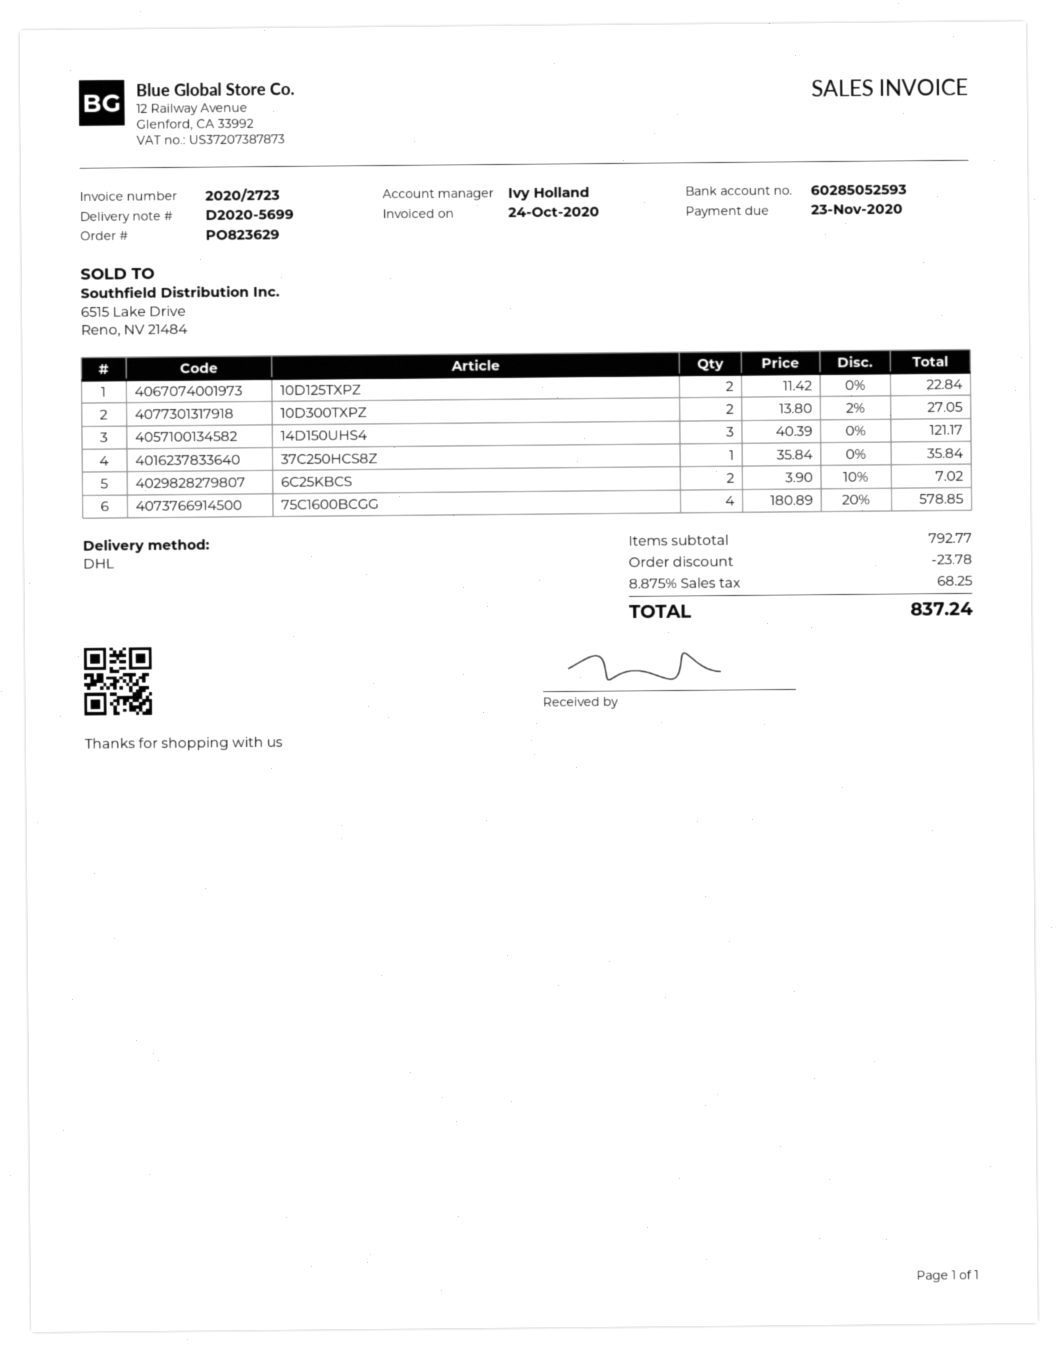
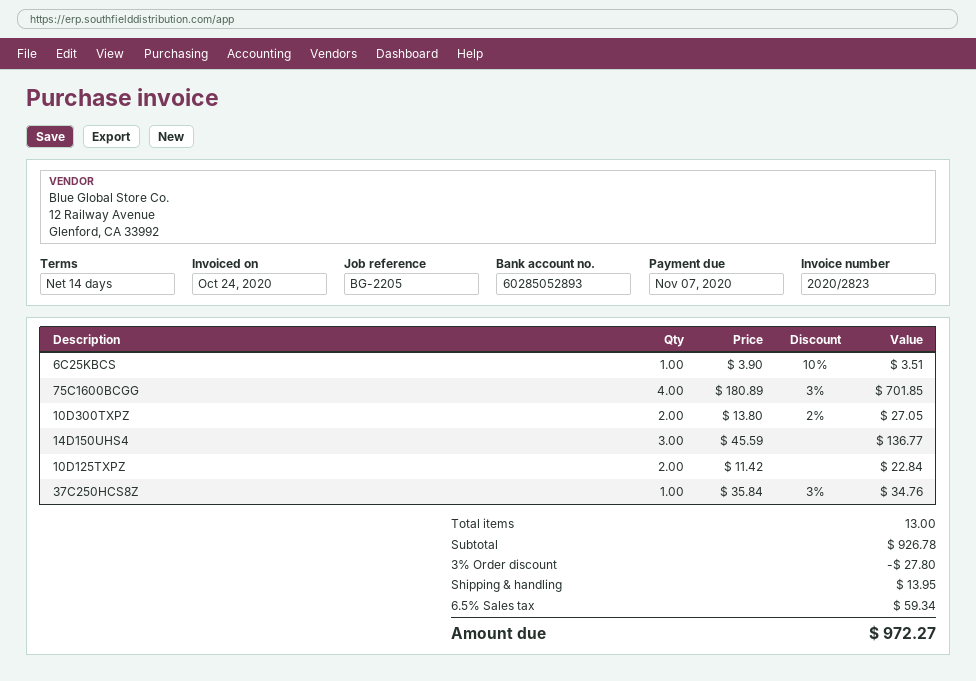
invoice number: 2020/2723 -> 2020/2823
due date: 2020-11-23 -> 2020-11-07
bank account: 60285052593 -> 60285052893
14D150UHS4: 3 x 40.39 = 121.17 -> 3 x 45.59 = 136.77
37C250HCS8Z: 1 x 35.84 = 35.84 -> 1 x 35.84 - 3% = 34.76
6C25KBCS: 2 x 3.90 - 10% = 7.02 -> 1 x 3.90 - 10% = 3.51
75C1600BCGG: 4 x 180.89 - 20% = 578.85 -> 4 x 180.89 - 3% = 701.85
subtotal: 792.77 -> 926.78
discount: 23.78 -> 27.80
shipping: none -> 13.95
tax: 8.875% = 68.25 -> 6.5% = 59.34
total: 837.24 -> 972.27

